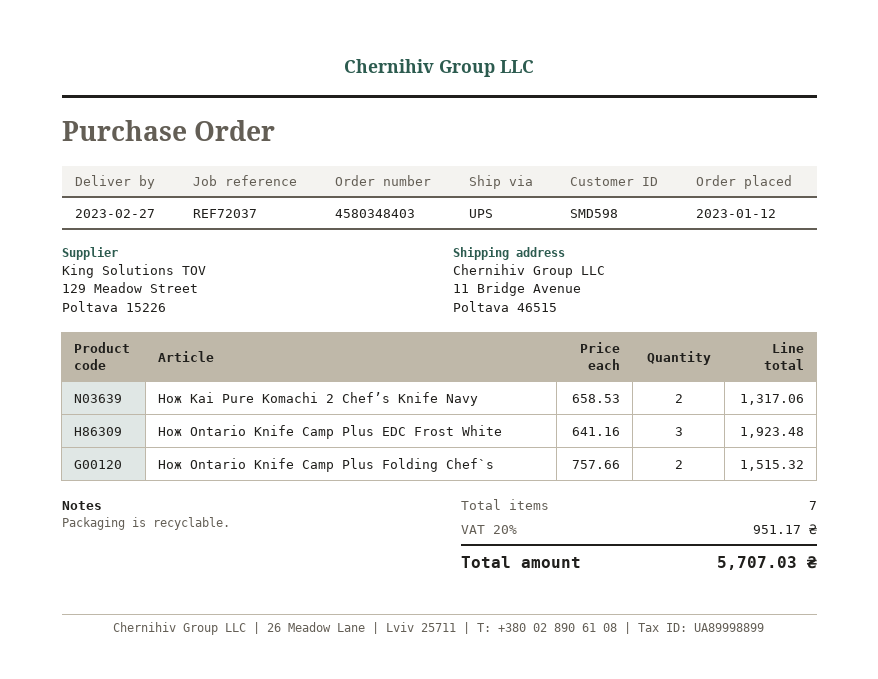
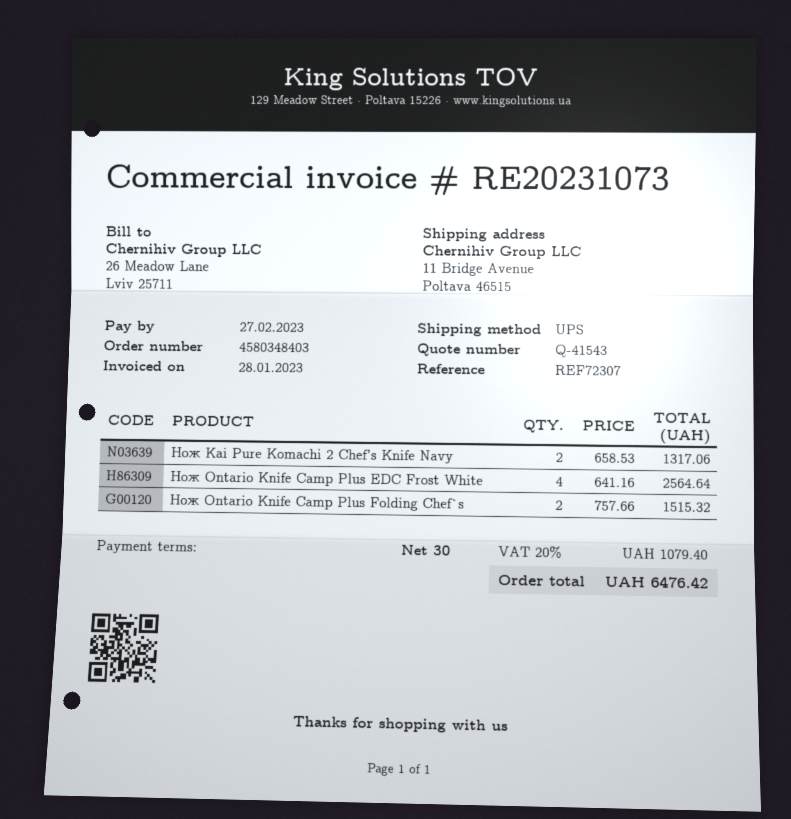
reference: REF72037 -> REF72307
Нож Ontario Knife Camp Plus EDC Frost White: 3 x 641.16 = 1923.48 -> 4 x 641.16 = 2564.64
tax: 20% = 951.17 -> 20% = 1079.40
total: 5707.03 -> 6476.42

